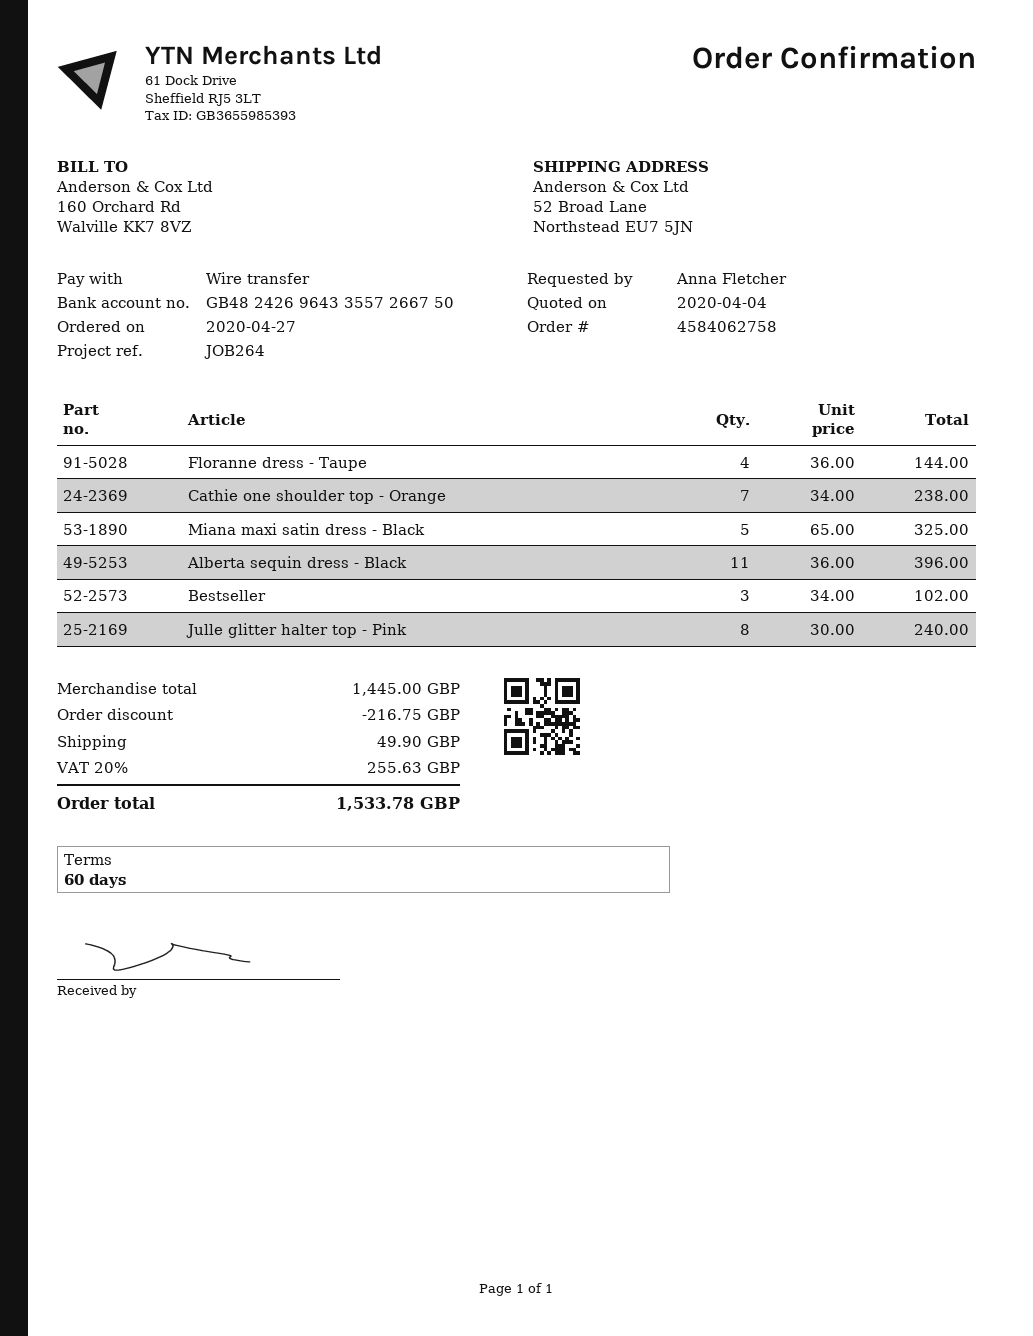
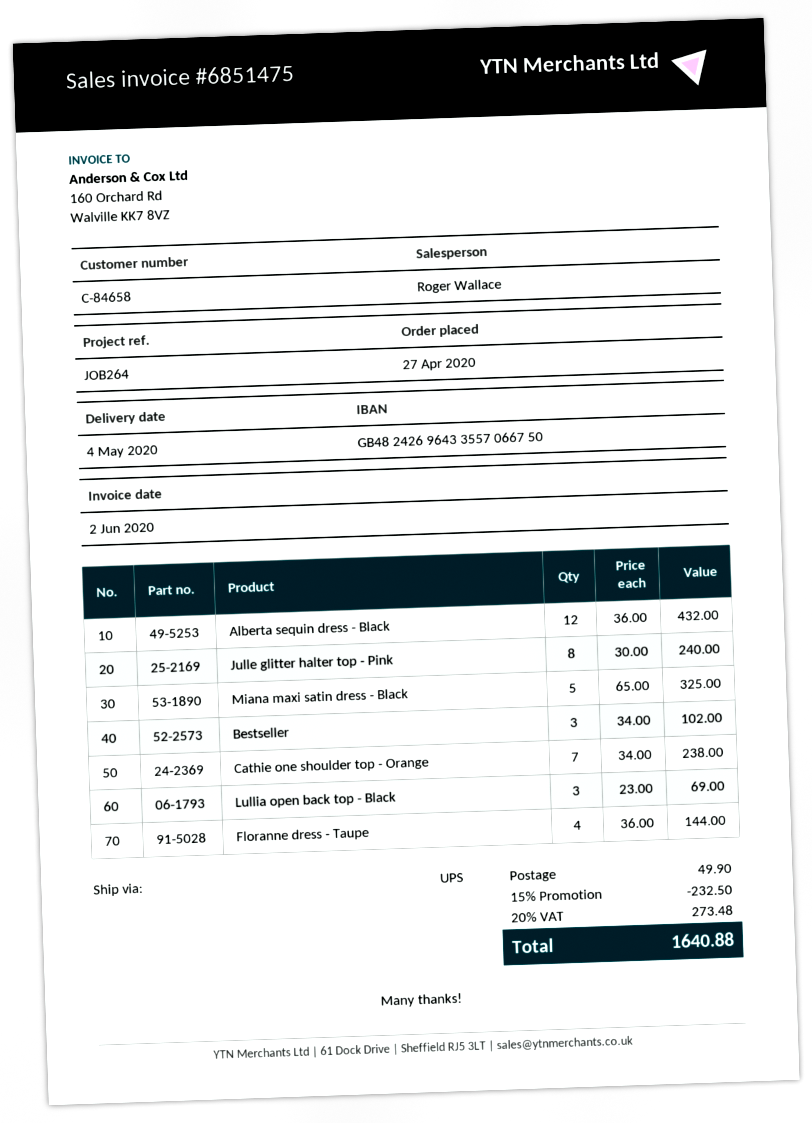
bank account: GB48242696433557266750 -> GB48242696433557066750
Alberta sequin dress - Black: 11 x 36.00 = 396.00 -> 12 x 36.00 = 432.00
Lullia open back top - Black: none -> 3 x 23.00 = 69.00
discount: 216.75 -> 232.50
tax: 20% = 255.63 -> 20% = 273.48
total: 1533.78 -> 1640.88

